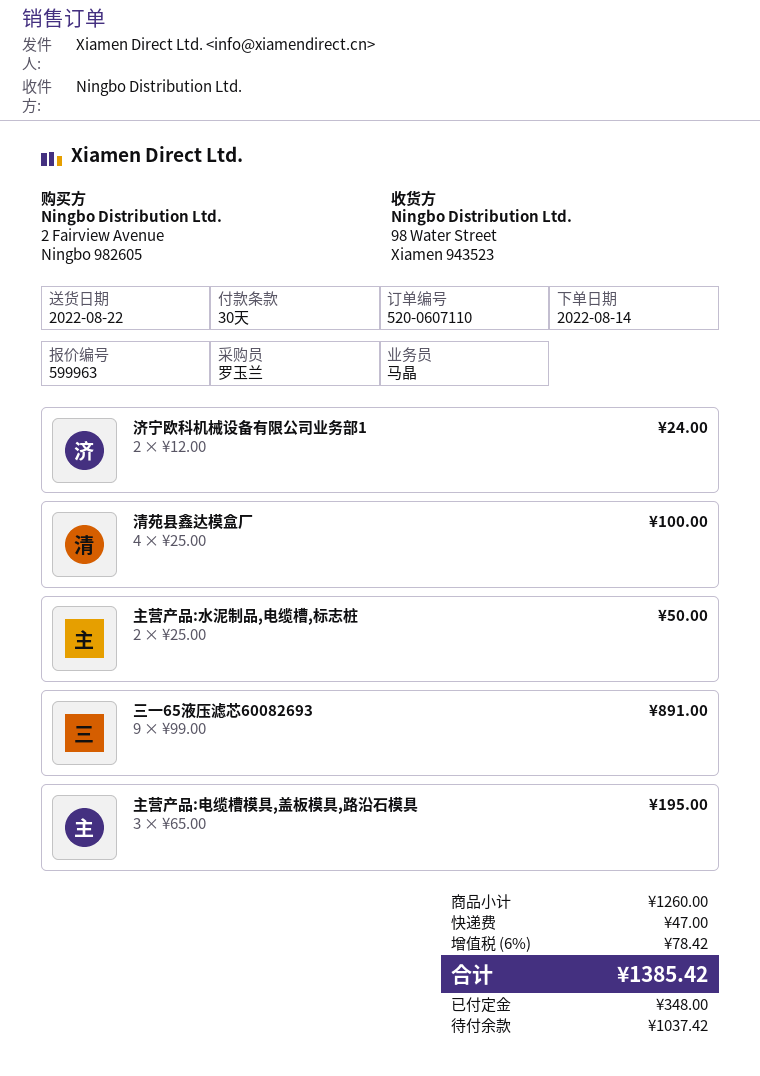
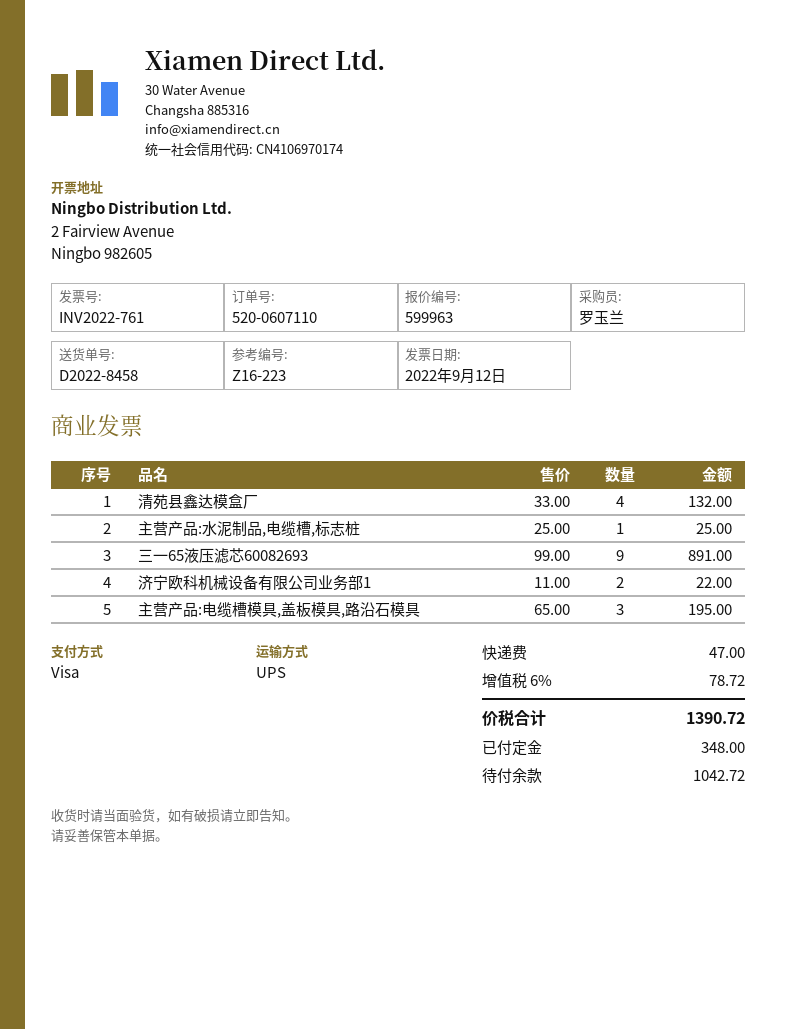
济宁欧科机械设备有限公司业务部1: 2 x 12.00 = 24.00 -> 2 x 11.00 = 22.00
清苑县鑫达模盒厂: 4 x 25.00 = 100.00 -> 4 x 33.00 = 132.00
主营产品:水泥制品,电缆槽,标志桩: 2 x 25.00 = 50.00 -> 1 x 25.00 = 25.00
tax: 6% = 78.42 -> 6% = 78.72
total: 1385.42 -> 1390.72
balance: 1037.42 -> 1042.72

